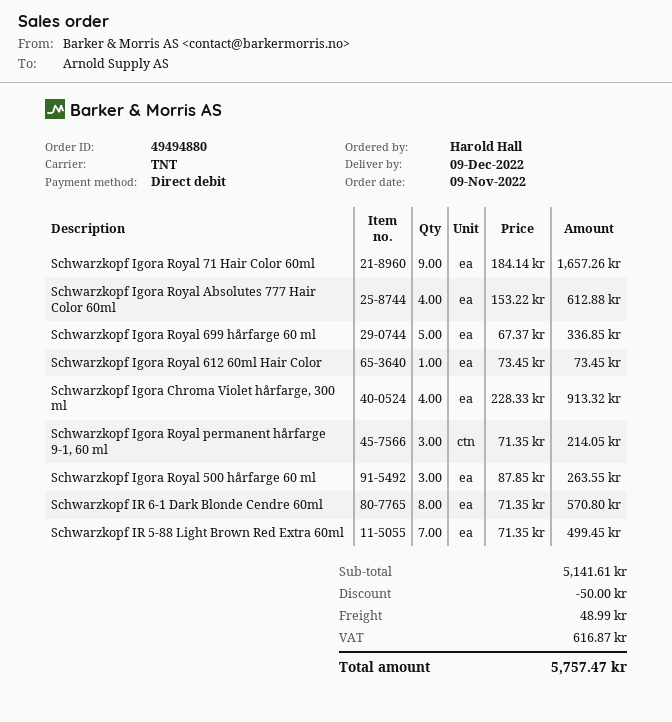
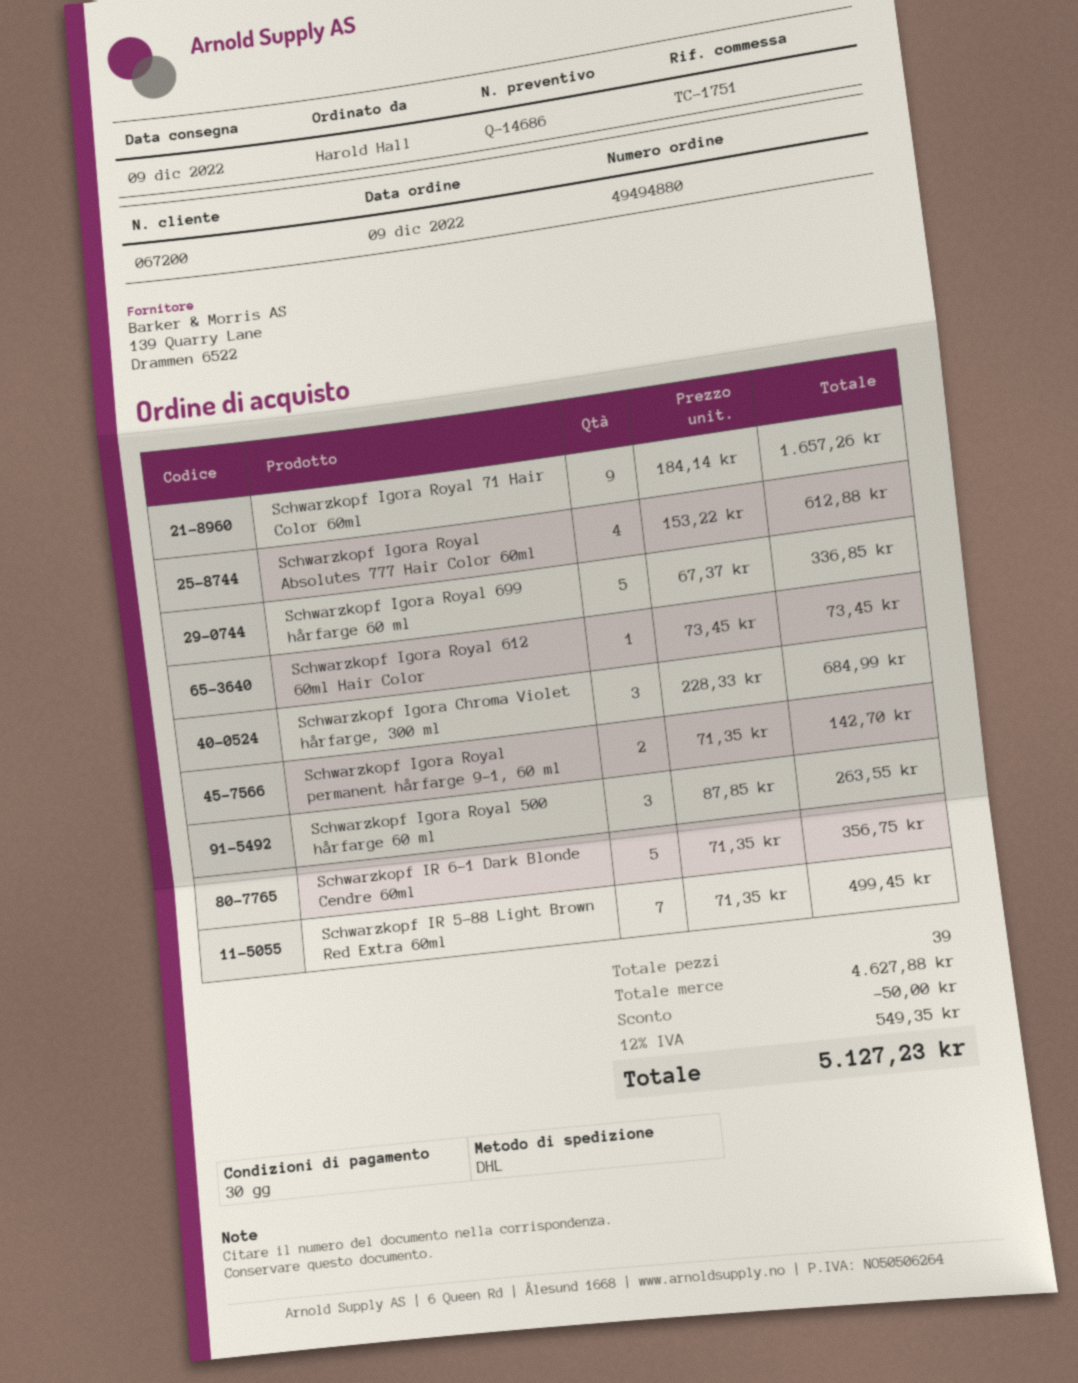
order date: 2022-11-09 -> 2022-12-09
shipping method: TNT -> DHL
Schwarzkopf Igora Chroma Violet hårfarge, 300 ml: 4 x 228.33 = 913.32 -> 3 x 228.33 = 684.99
Schwarzkopf Igora Royal permanent hårfarge 9-1, 60 ml: 3 x 71.35 = 214.05 -> 2 x 71.35 = 142.70
Schwarzkopf IR 6-1 Dark Blonde Cendre 60ml: 8 x 71.35 = 570.80 -> 5 x 71.35 = 356.75
subtotal: 5141.61 -> 4627.88
shipping: 48.99 -> none
tax: 616.87 -> 549.35
total: 5757.47 -> 5127.23

